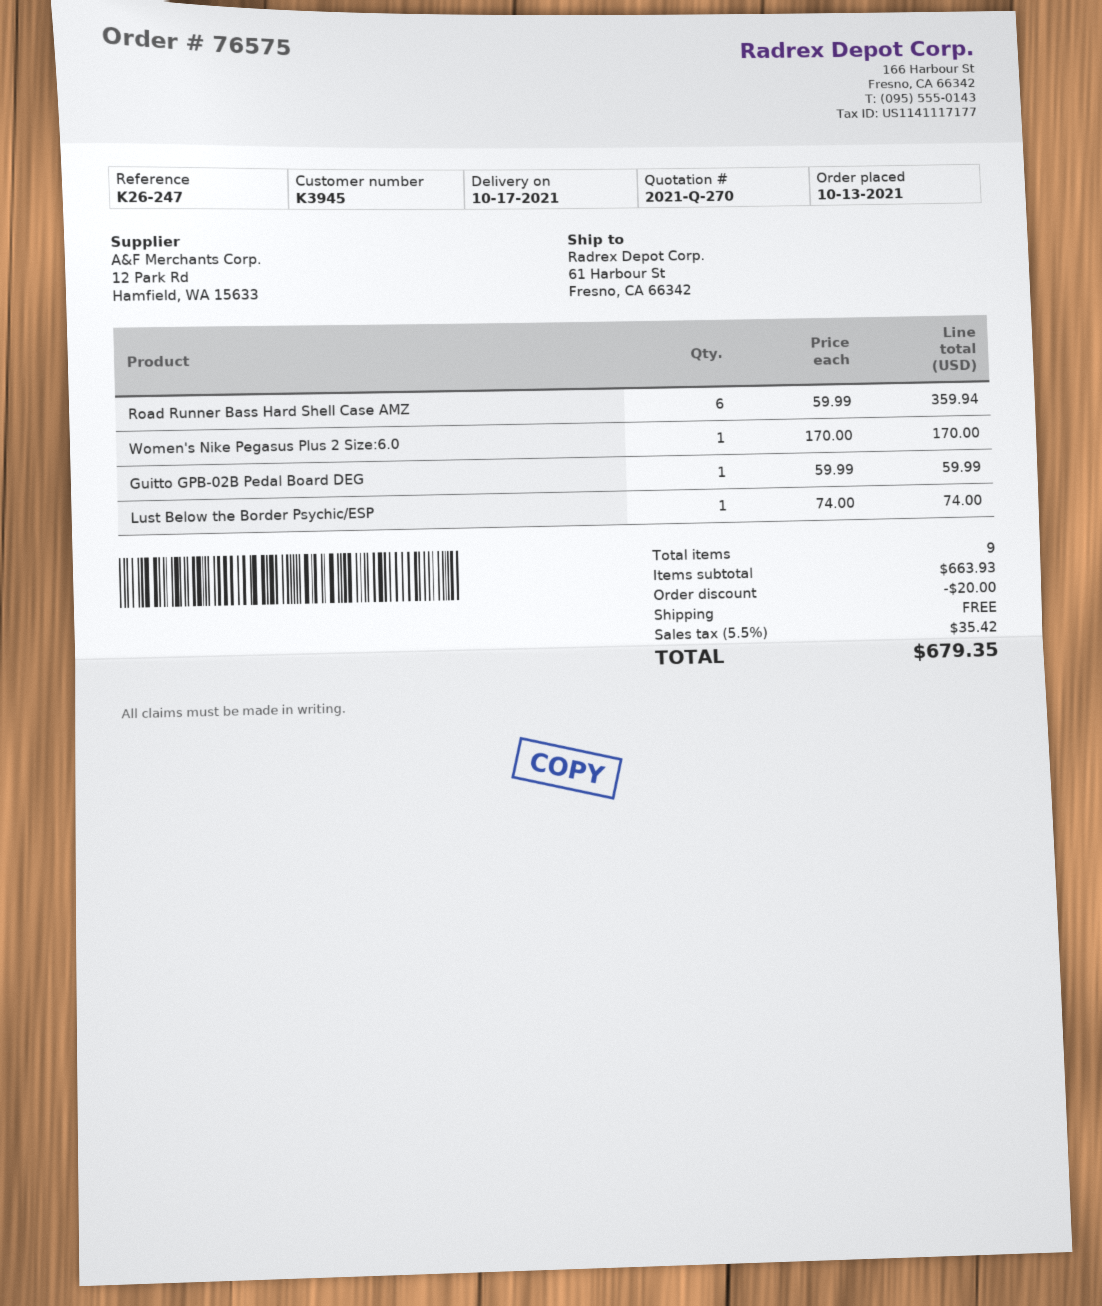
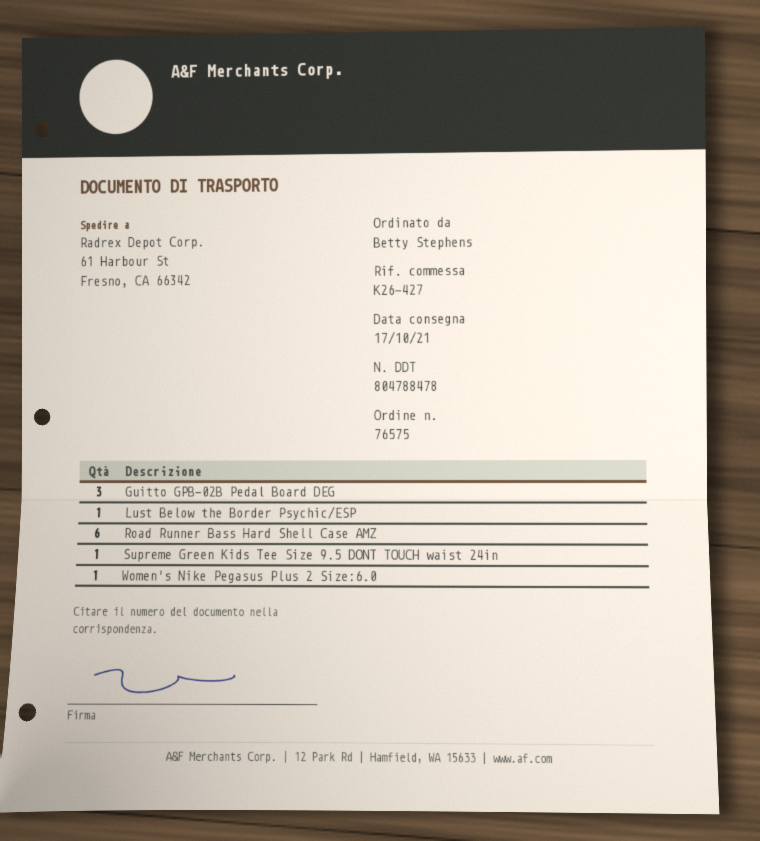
reference: K26-247 -> K26-427
Guitto GPB-02B Pedal Board DEG: 1 -> 3
Supreme Green Kids Tee Size 9.5 DONT TOUCH waist 24in: none -> 1

